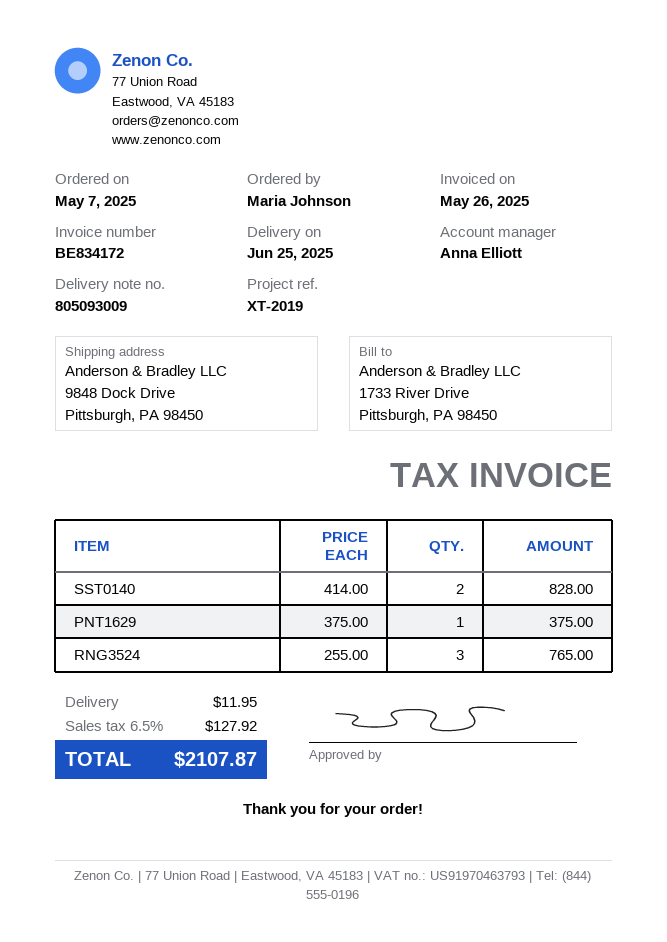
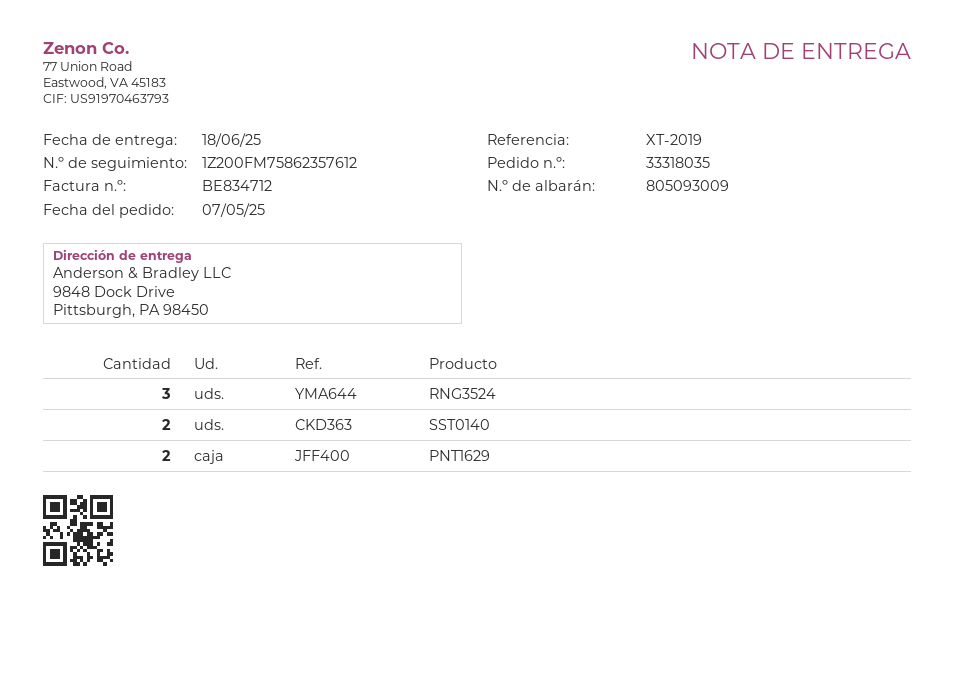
delivery date: 2025-06-25 -> 2025-06-18
invoice number: BE834172 -> BE834712
PNT1629: 1 -> 2

